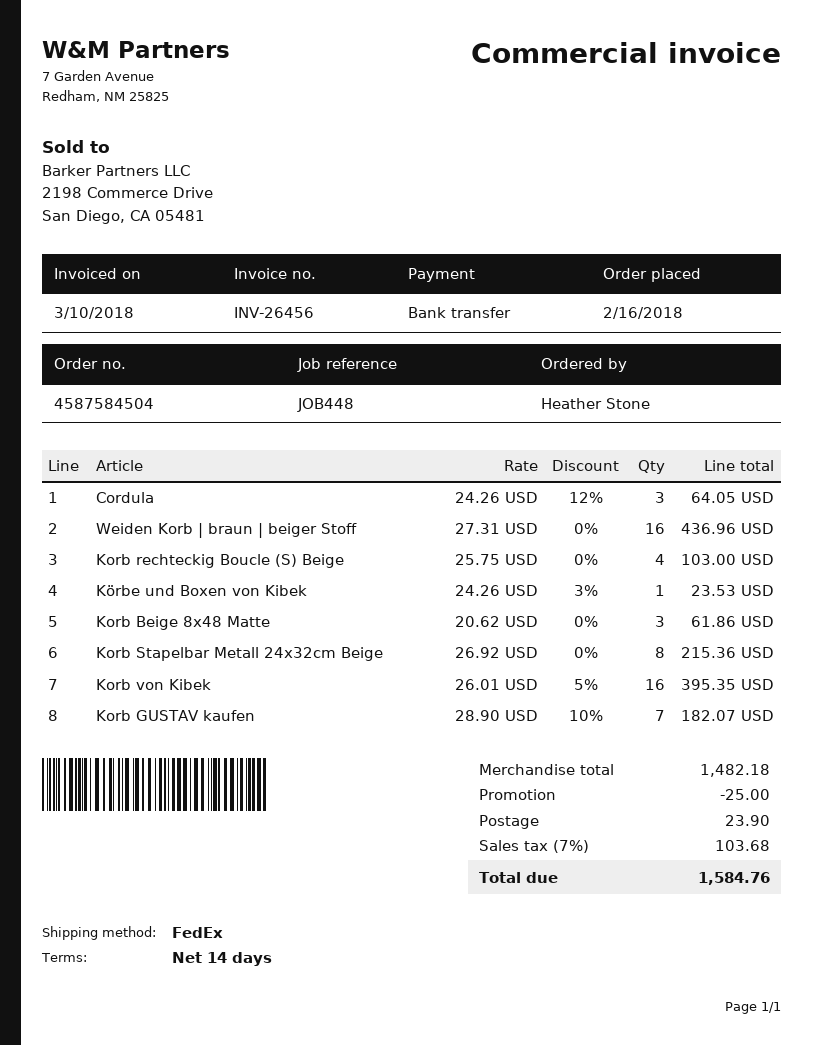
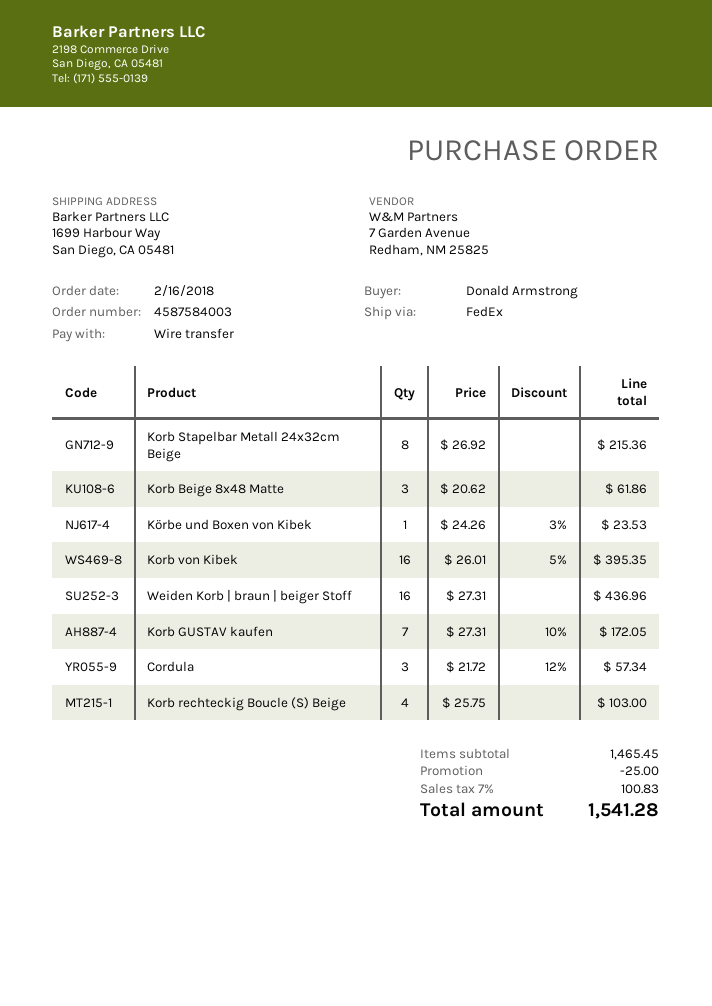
order number: 4587584504 -> 4587584003
ordered by: Heather Stone -> Donald Armstrong
Cordula: 3 x 24.26 - 12% = 64.05 -> 3 x 21.72 - 12% = 57.34
Korb GUSTAV kaufen: 7 x 28.90 - 10% = 182.07 -> 7 x 27.31 - 10% = 172.05
subtotal: 1482.18 -> 1465.45
shipping: 23.90 -> none
tax: 7% = 103.68 -> 7% = 100.83
total: 1584.76 -> 1541.28

